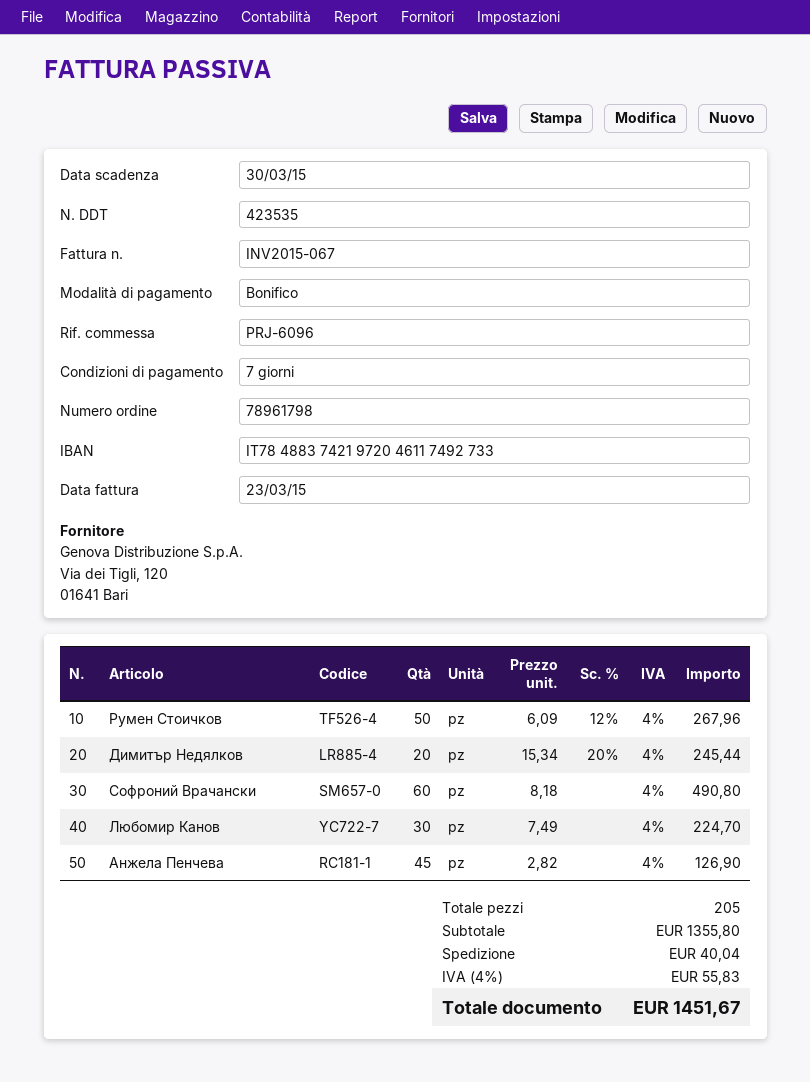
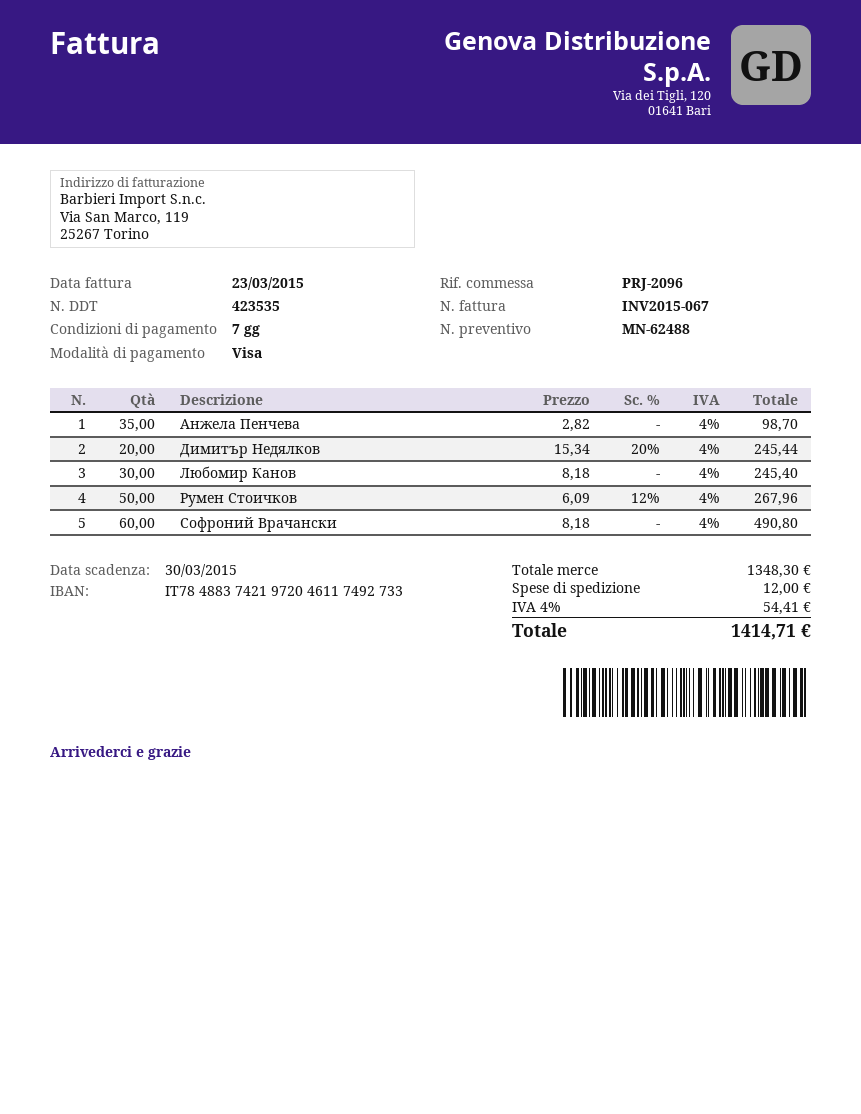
reference: PRJ-6096 -> PRJ-2096
payment method: bank transfer -> Visa
Любомир Канов: 30 x 7.49 = 224.70 -> 30 x 8.18 = 245.40
Анжела Пенчева: 45 x 2.82 = 126.90 -> 35 x 2.82 = 98.70
subtotal: 1355.80 -> 1348.30
shipping: 40.04 -> 12.00
tax: 4% = 55.83 -> 4% = 54.41
total: 1451.67 -> 1414.71

